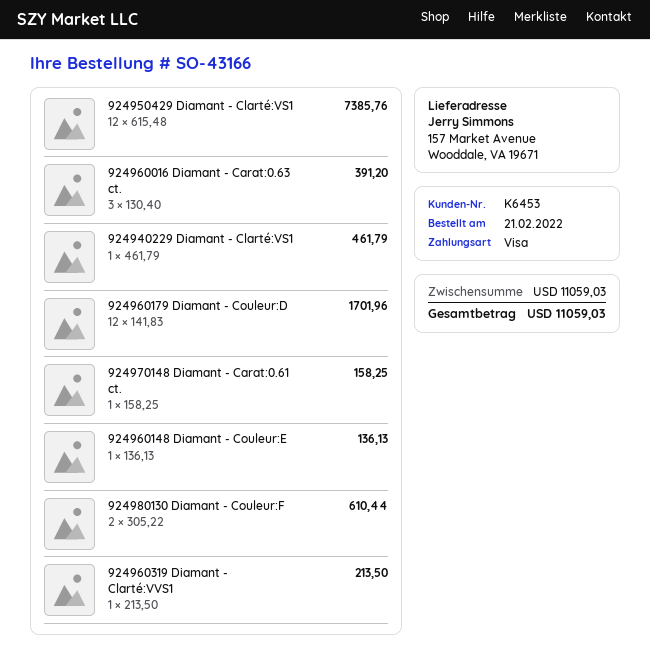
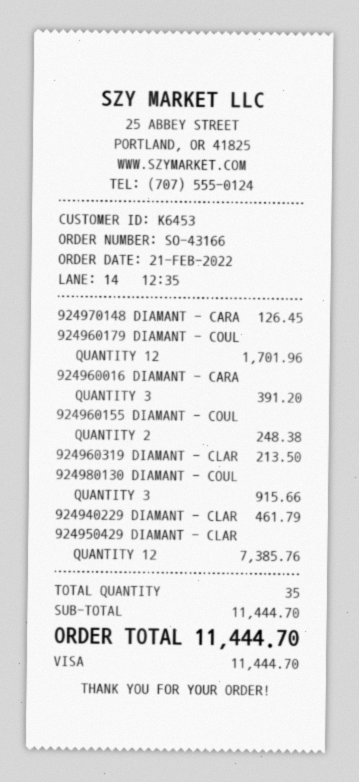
924970148 Diamant - Carat:0.61 ct.: 1 for 158.25 -> 1 for 126.45
924960148 Diamant - Couleur:E: 1 for 136.13 -> none
924980130 Diamant - Couleur:F: 2 for 610.44 -> 3 for 915.66
924960155 DIAMANT - COUL: none -> 2 for 248.38
subtotal: 11059.03 -> 11444.70
total: 11059.03 -> 11444.70

